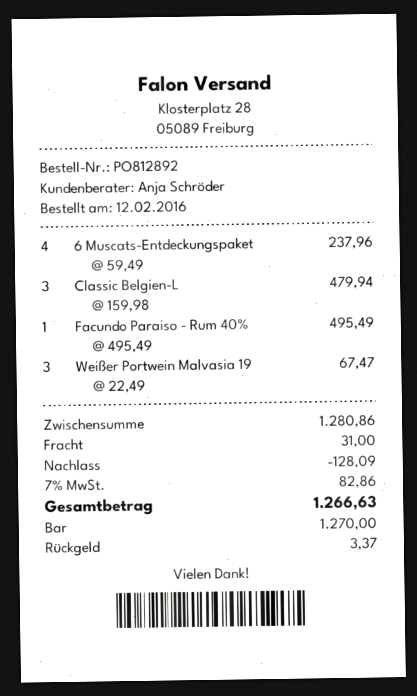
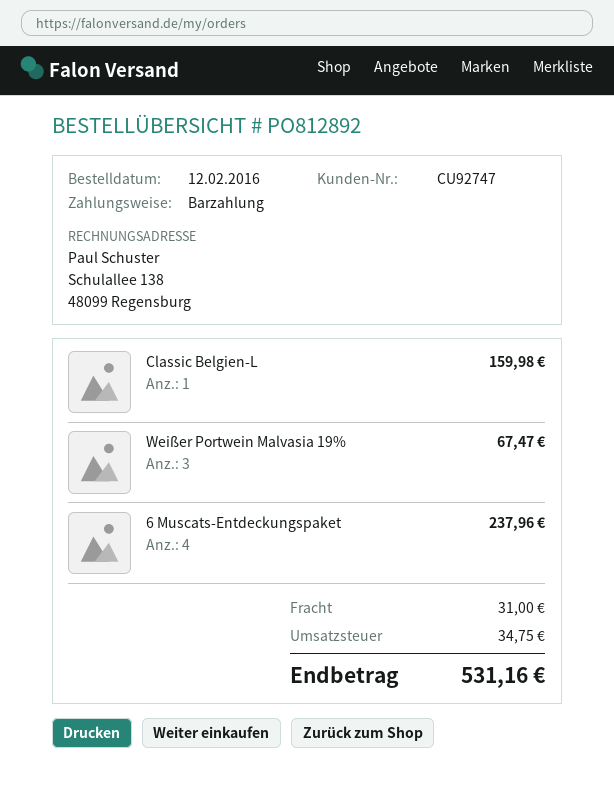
Classic Belgien-L: 3 for 479.94 -> 1 for 159.98
Facundo Paraiso - Rum 40%: 1 for 495.49 -> none
discount: 128.09 -> none
tax: 82.86 -> 34.75
total: 1266.63 -> 531.16

